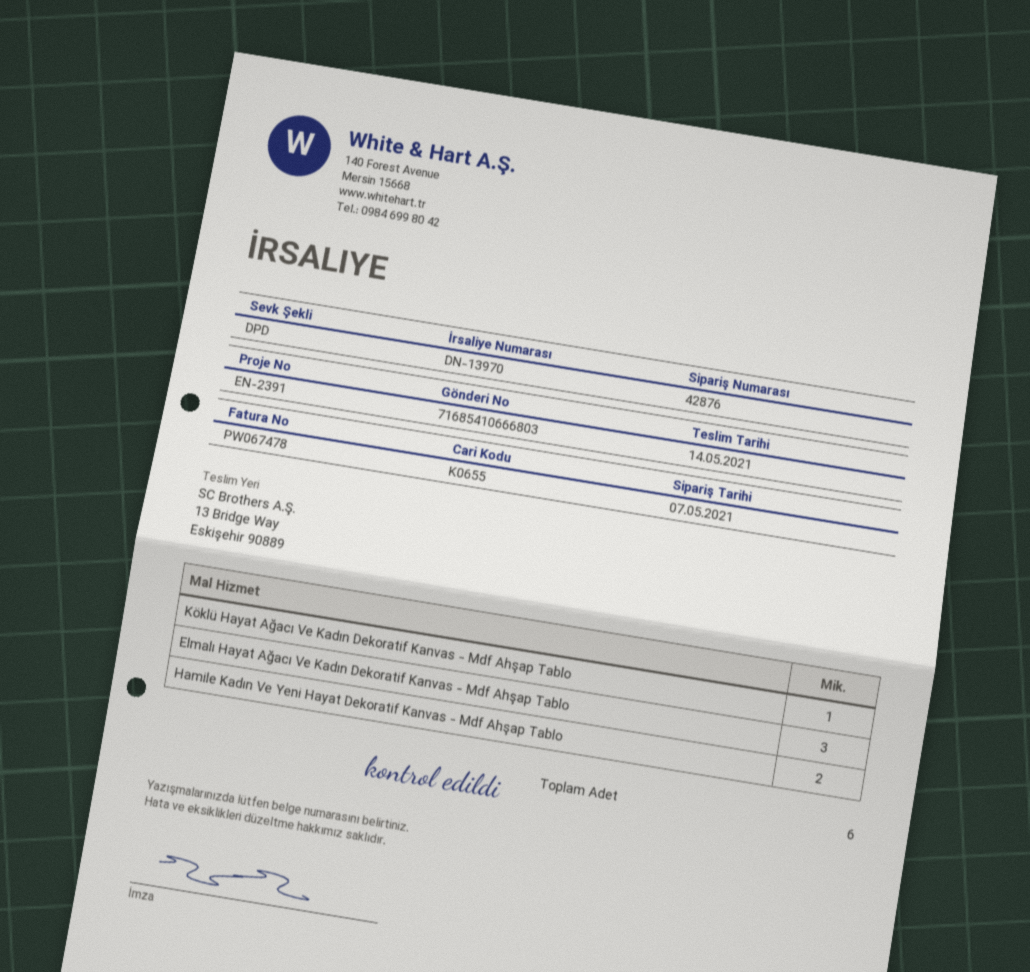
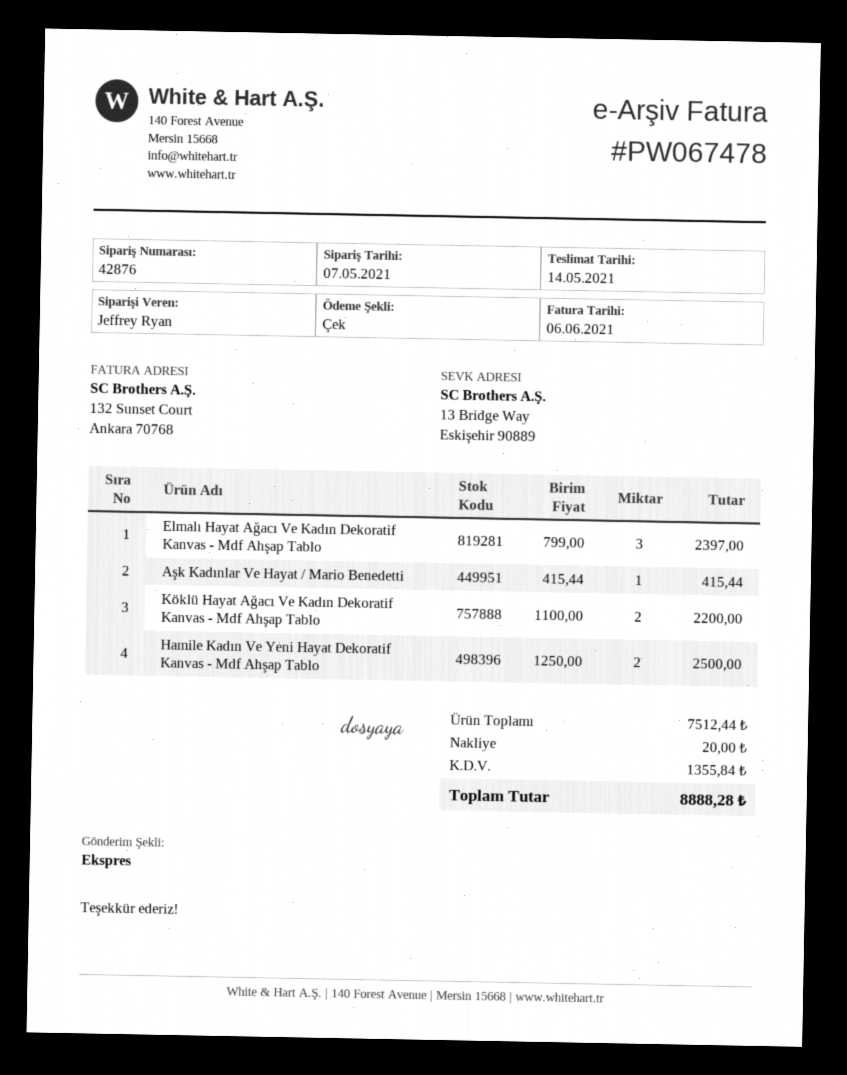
shipping method: DPD -> express
Köklü Hayat Ağacı Ve Kadın Dekoratif Kanvas - Mdf Ahşap Tablo: 1 -> 2
Aşk Kadınlar Ve Hayat / Mario Benedetti: none -> 1

